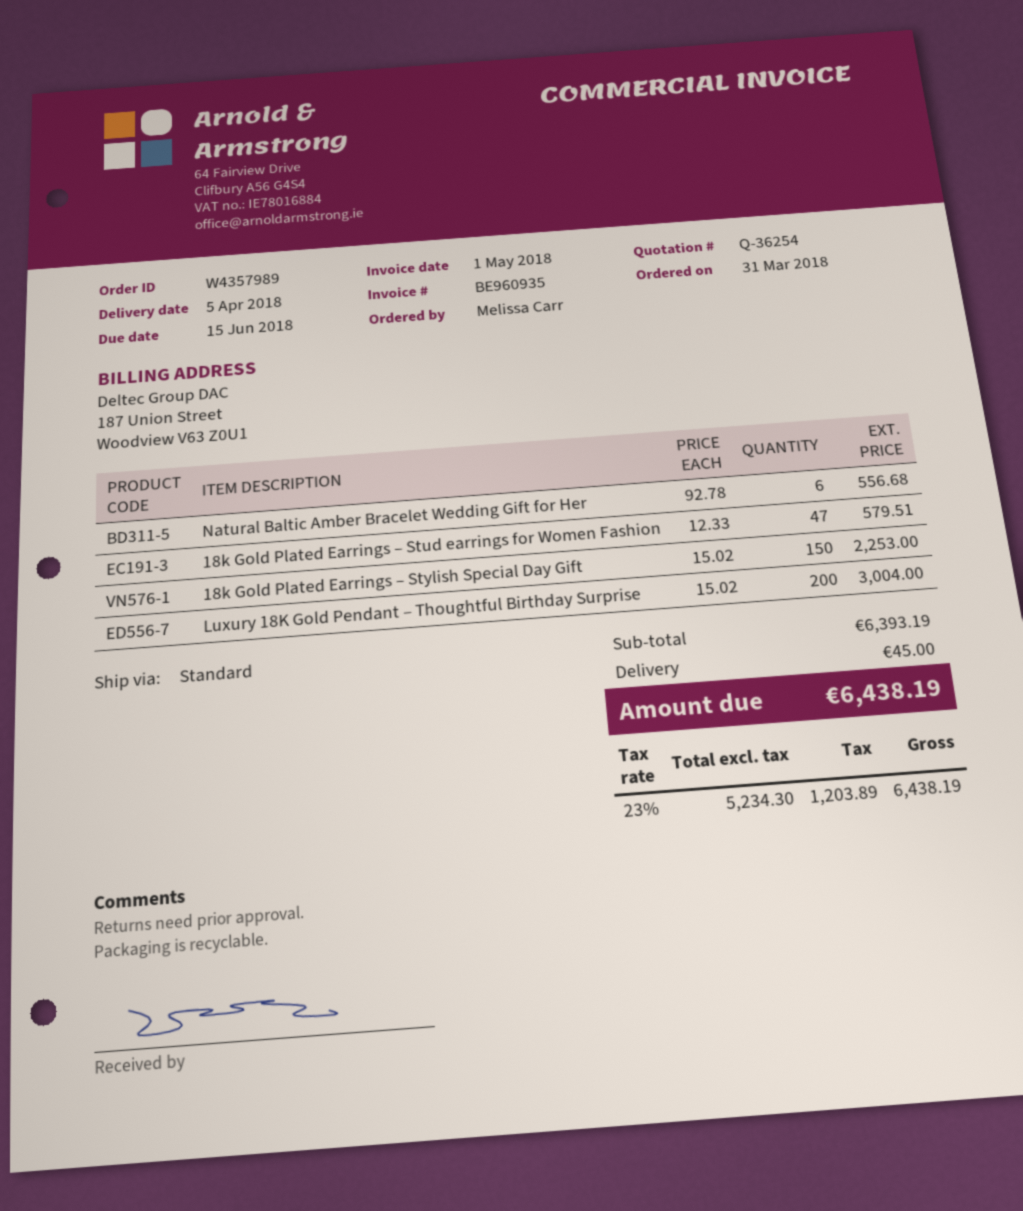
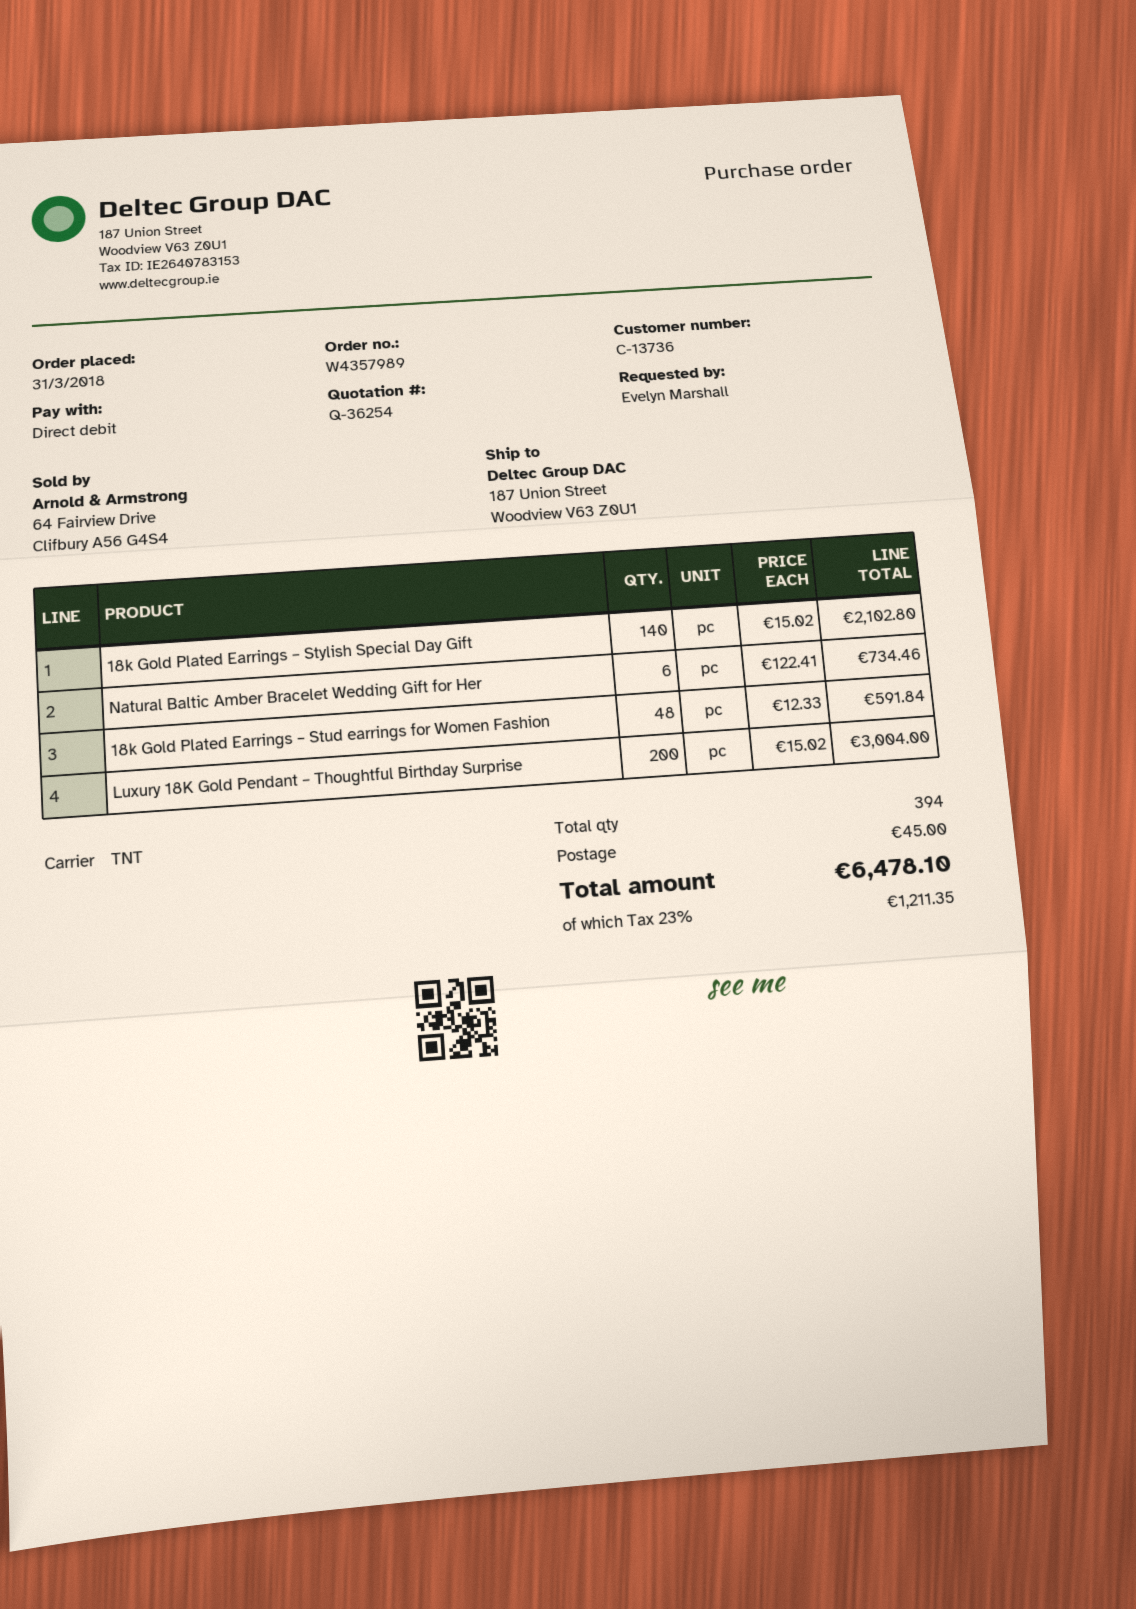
ordered by: Melissa Carr -> Evelyn Marshall
shipping method: standard -> TNT
Natural Baltic Amber Bracelet Wedding Gift for Her: 6 x 92.78 = 556.68 -> 6 x 122.41 = 734.46
18k Gold Plated Earrings – Stud earrings for Women Fashion: 47 x 12.33 = 579.51 -> 48 x 12.33 = 591.84
18k Gold Plated Earrings – Stylish Special Day Gift: 150 x 15.02 = 2253.00 -> 140 x 15.02 = 2102.80
tax: 23% = 1203.89 -> 23% = 1211.35
total: 6438.19 -> 6478.10

